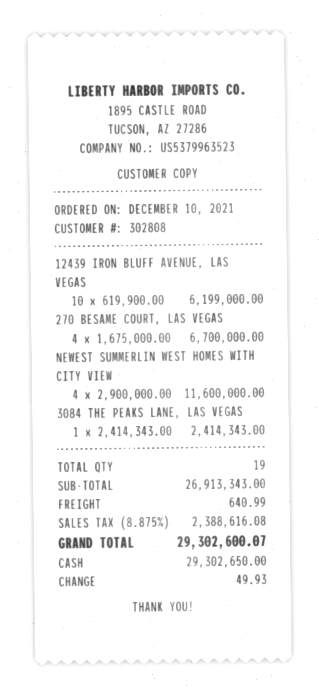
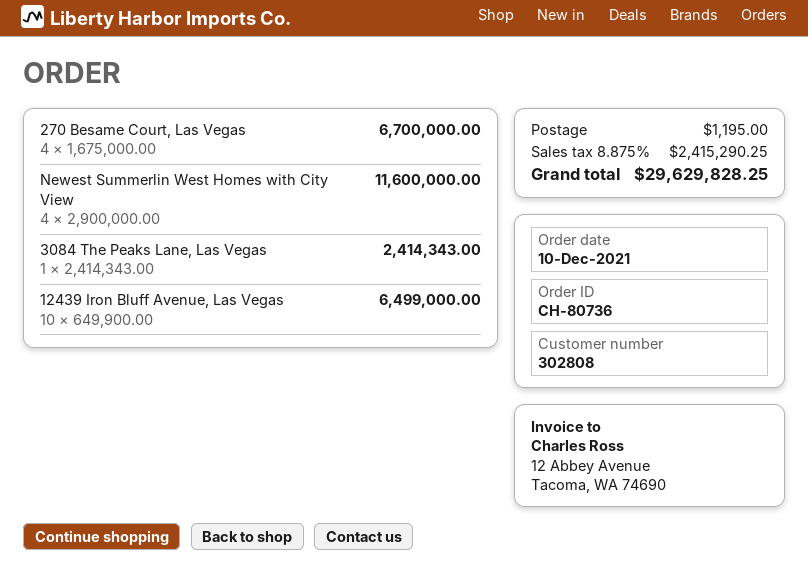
12439 IRON BLUFF AVENUE, LAS VEGAS: 10 x 619900.00 = 6199000.00 -> 10 x 649900.00 = 6499000.00
shipping: 640.99 -> 1195.00
tax: 8.875% = 2388616.08 -> 8.875% = 2415290.25
total: 29302600.07 -> 29629828.25

